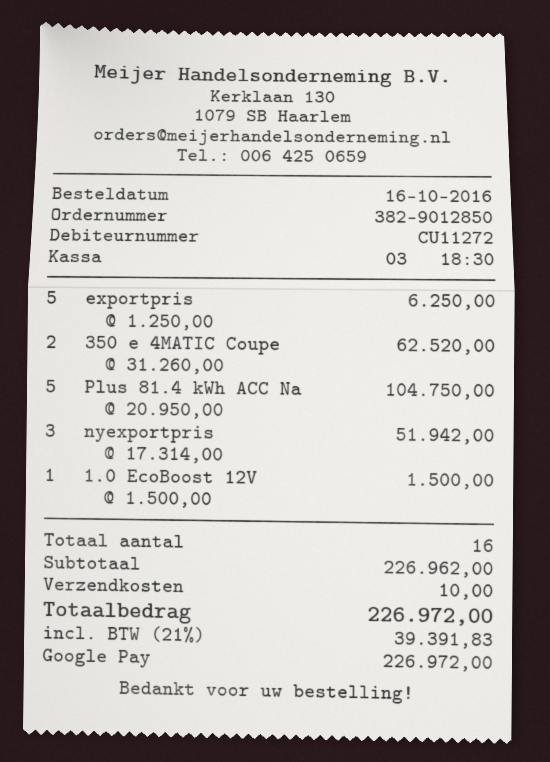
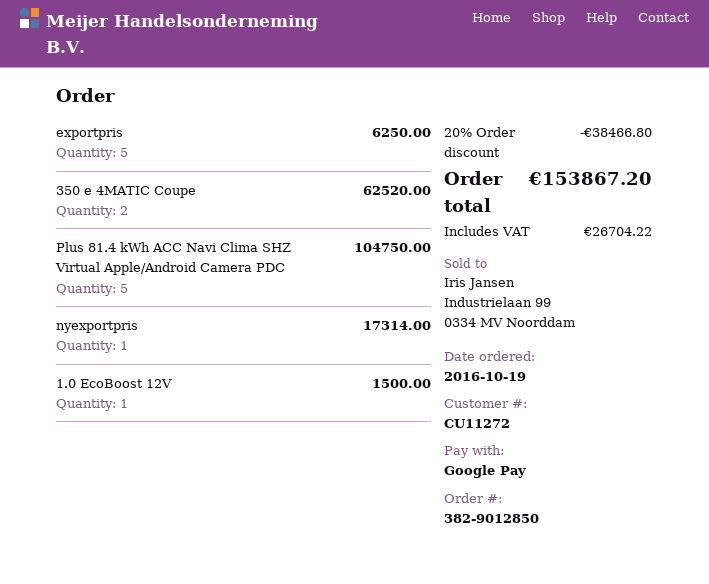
order date: 2016-10-16 -> 2016-10-19
nyexportpris: 3 for 51942.00 -> 1 for 17314.00
discount: none -> 20% = 38466.80
shipping: 10.00 -> none
tax: 39391.83 -> 26704.22
total: 226972.00 -> 153867.20

